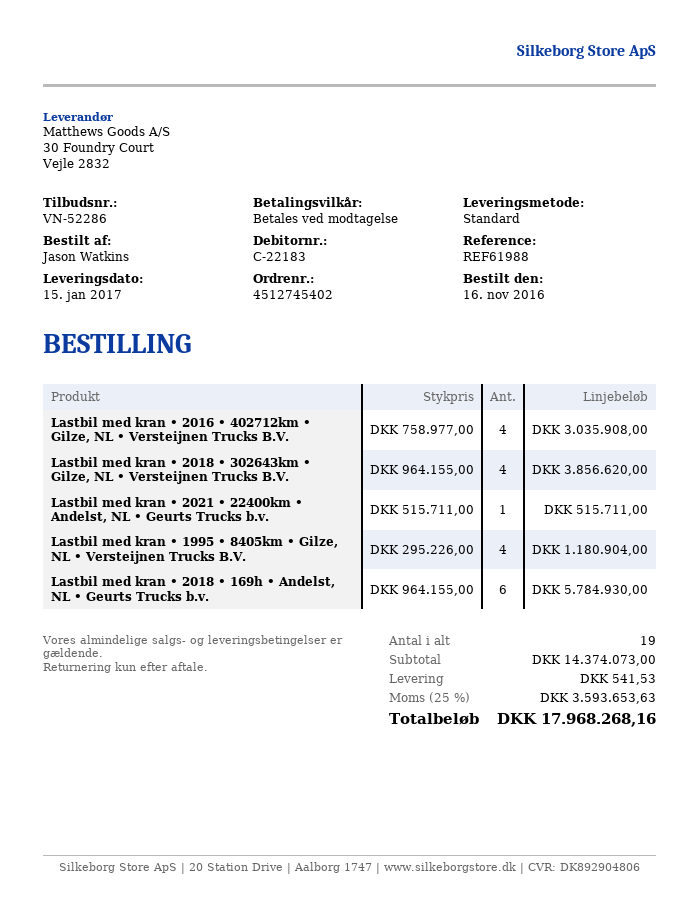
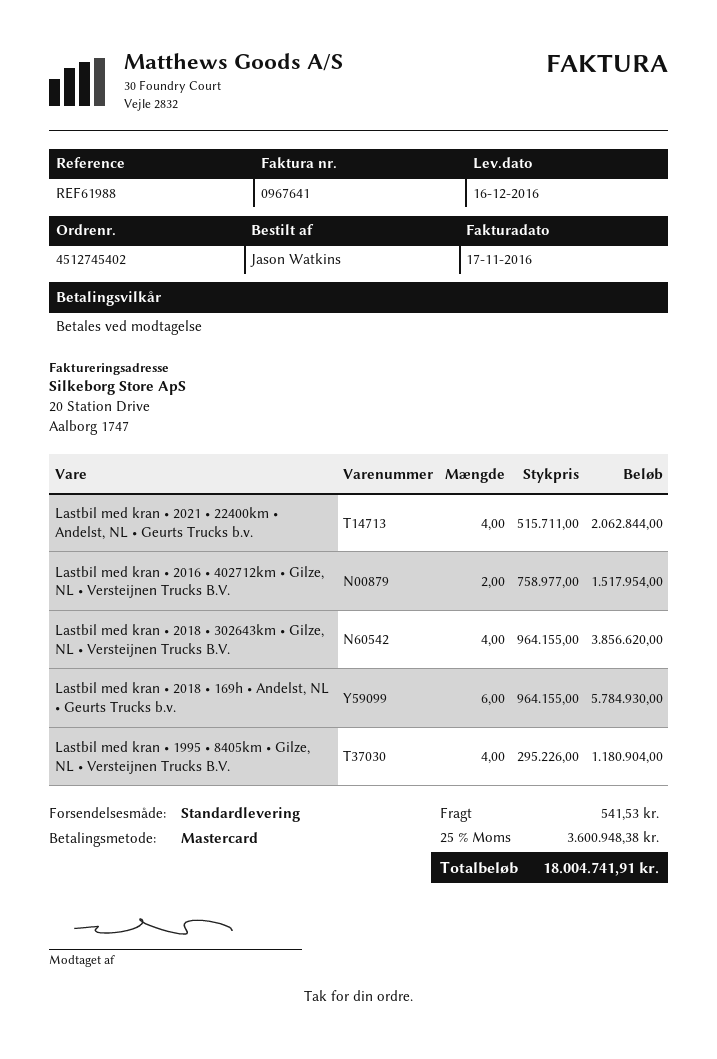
delivery date: 2017-01-15 -> 2016-12-16
Lastbil med kran • 2016 • 402712km • Gilze, NL • Versteijnen Trucks B.V.: 4 x 758977.00 = 3035908.00 -> 2 x 758977.00 = 1517954.00
Lastbil med kran • 2021 • 22400km • Andelst, NL • Geurts Trucks b.v.: 1 x 515711.00 = 515711.00 -> 4 x 515711.00 = 2062844.00
tax: 25% = 3593653.63 -> 25% = 3600948.38
total: 17968268.16 -> 18004741.91

